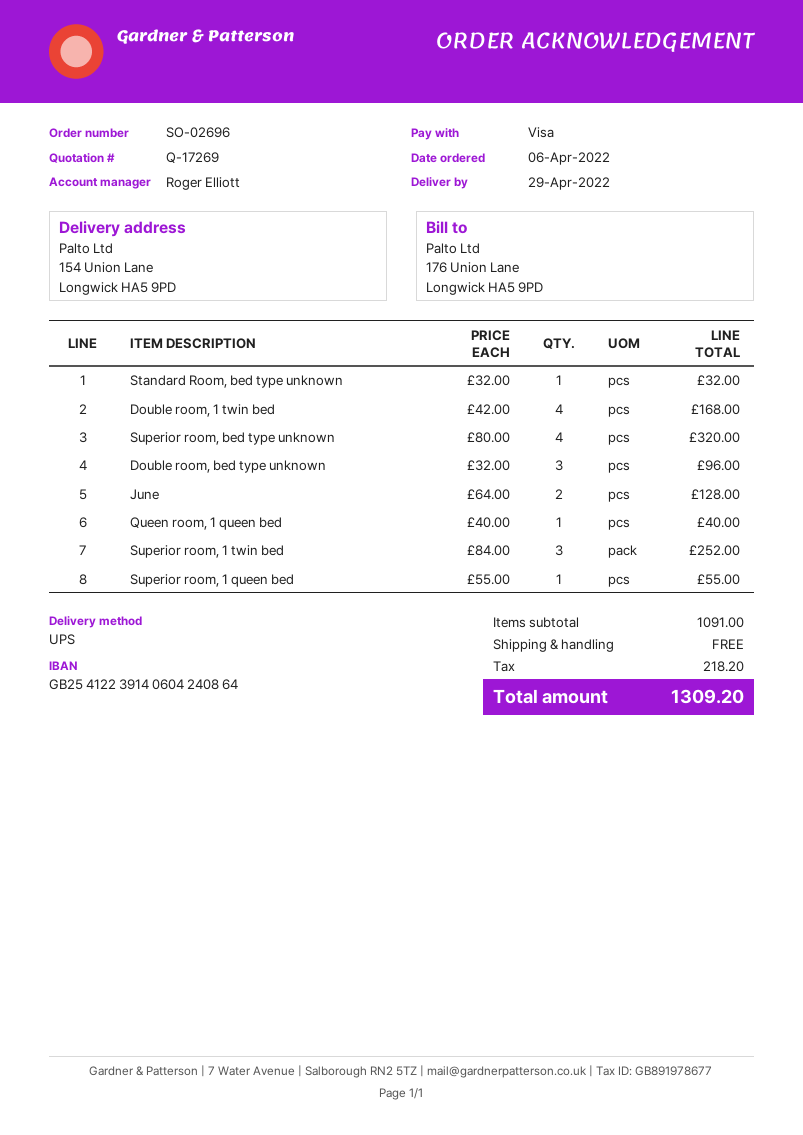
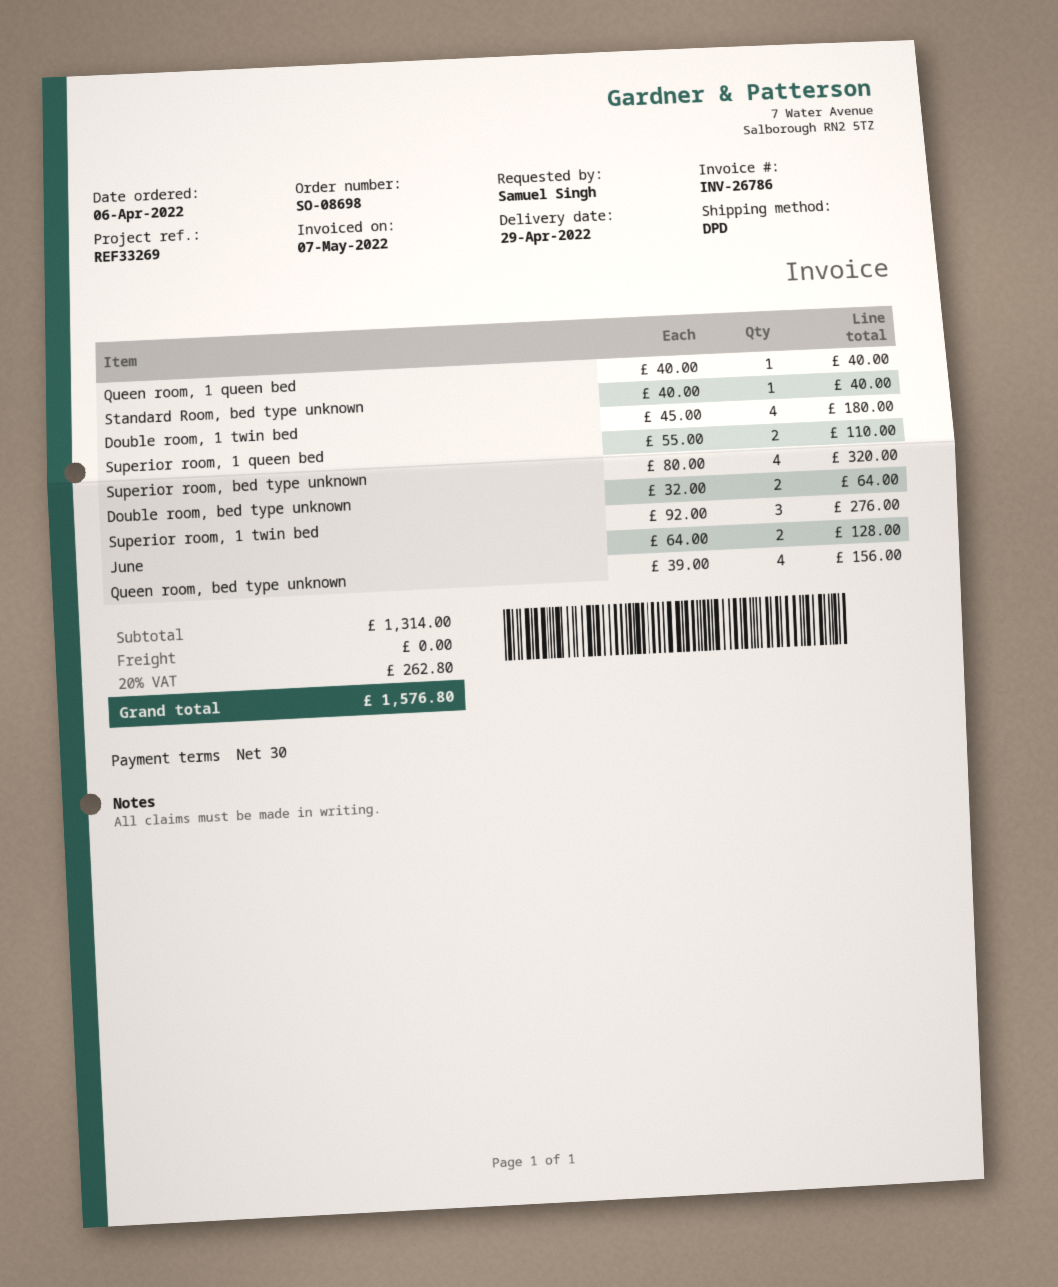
order number: SO-02696 -> SO-08698
shipping method: UPS -> DPD
Standard Room, bed type unknown: 1 x 32.00 = 32.00 -> 1 x 40.00 = 40.00
Double room, 1 twin bed: 4 x 42.00 = 168.00 -> 4 x 45.00 = 180.00
Double room, bed type unknown: 3 x 32.00 = 96.00 -> 2 x 32.00 = 64.00
Superior room, 1 twin bed: 3 x 84.00 = 252.00 -> 3 x 92.00 = 276.00
Superior room, 1 queen bed: 1 x 55.00 = 55.00 -> 2 x 55.00 = 110.00
Queen room, bed type unknown: none -> 4 x 39.00 = 156.00
subtotal: 1091.00 -> 1314.00
tax: 218.20 -> 262.80
total: 1309.20 -> 1576.80

